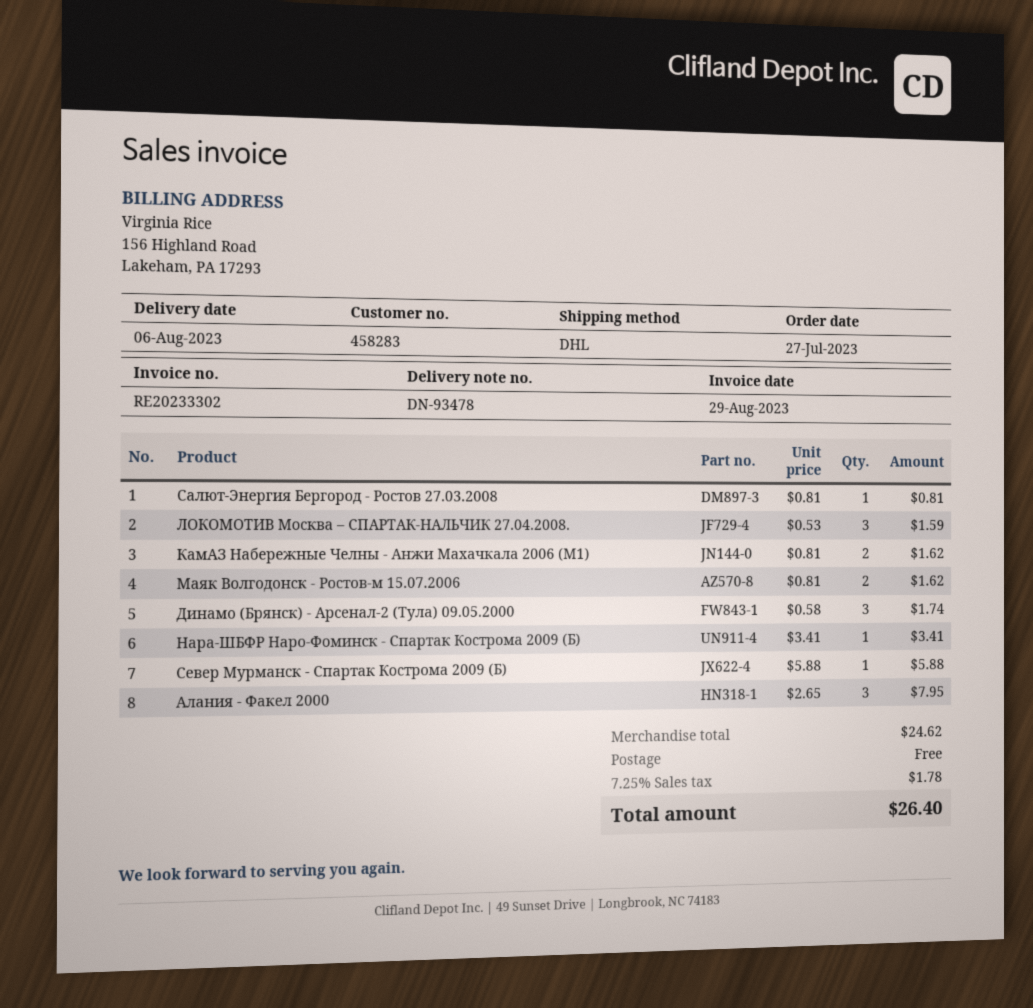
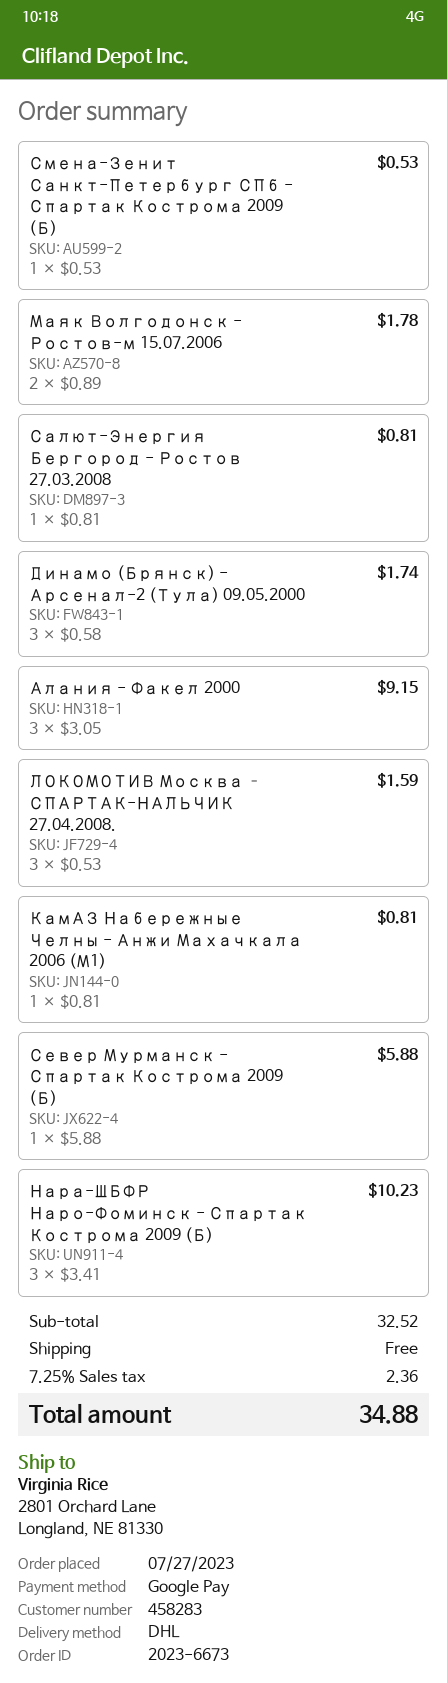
КамАЗ Набережные Челны - Анжи Махачкала 2006 (М1): 2 x 0.81 = 1.62 -> 1 x 0.81 = 0.81
Маяк Волгодонск - Ростов-м 15.07.2006: 2 x 0.81 = 1.62 -> 2 x 0.89 = 1.78
Нара-ШБФР Наро-Фоминск - Спартак Кострома 2009 (Б): 1 x 3.41 = 3.41 -> 3 x 3.41 = 10.23
Алания - Факел 2000: 3 x 2.65 = 7.95 -> 3 x 3.05 = 9.15
Смена-Зенит Санкт-Петербург СПб - Спартак Кострома 2009 (Б): none -> 1 x 0.53 = 0.53
subtotal: 24.62 -> 32.52
tax: 7.25% = 1.78 -> 7.25% = 2.36
total: 26.40 -> 34.88

